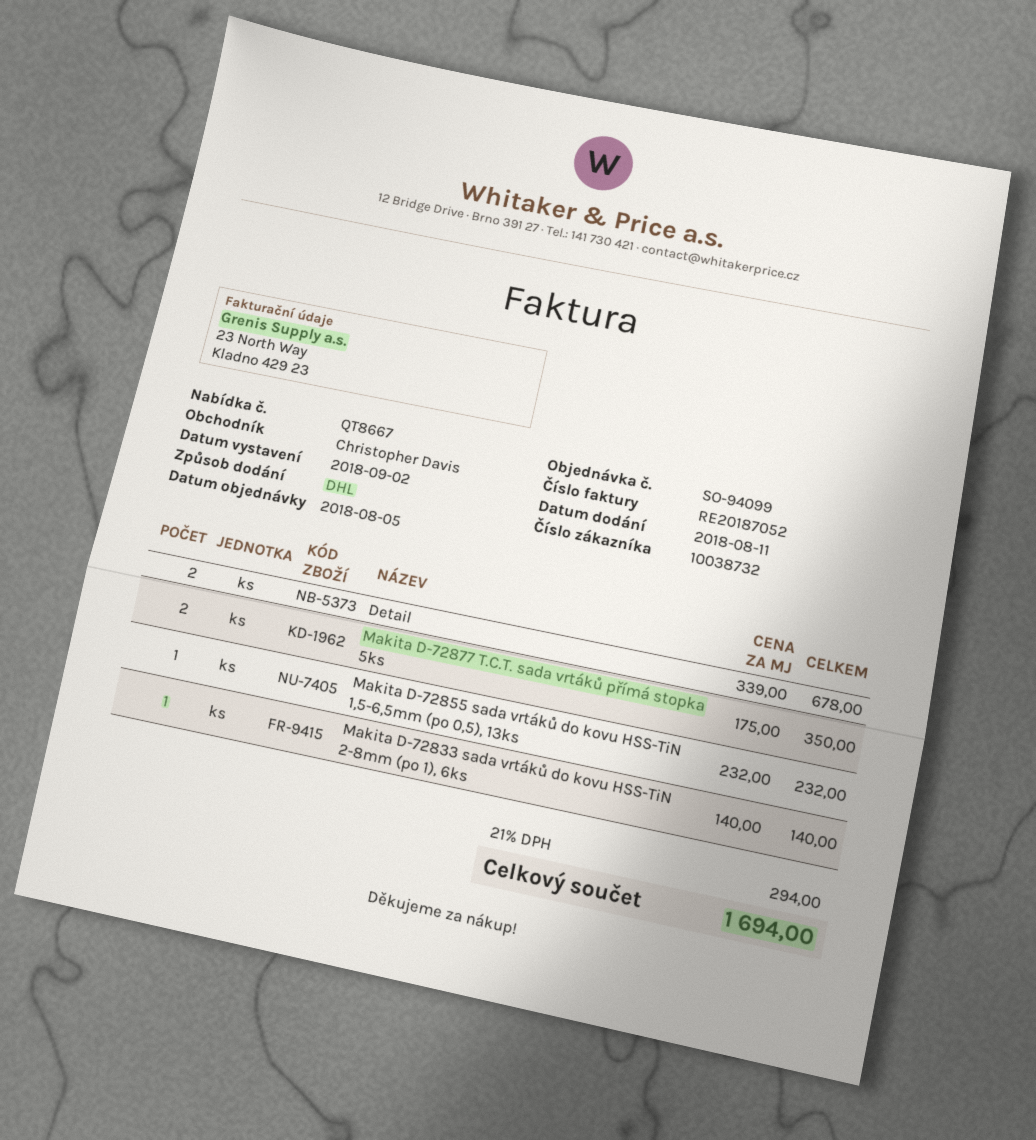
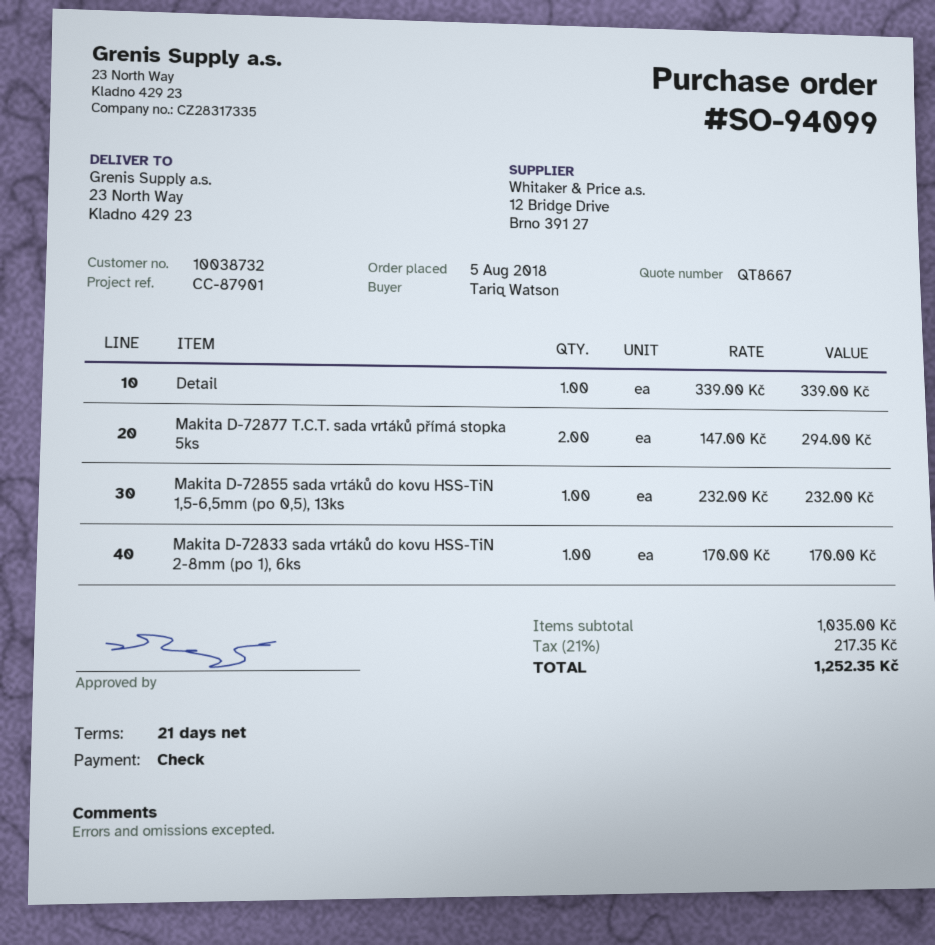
Detail: 2 x 339.00 = 678.00 -> 1 x 339.00 = 339.00
Makita D-72877 T.C.T. sada vrtáků přímá stopka 5ks: 2 x 175.00 = 350.00 -> 2 x 147.00 = 294.00
Makita D-72833 sada vrtáků do kovu HSS-TiN 2-8mm (po 1), 6ks: 1 x 140.00 = 140.00 -> 1 x 170.00 = 170.00
tax: 21% = 294.00 -> 21% = 217.35
total: 1694.00 -> 1252.35

